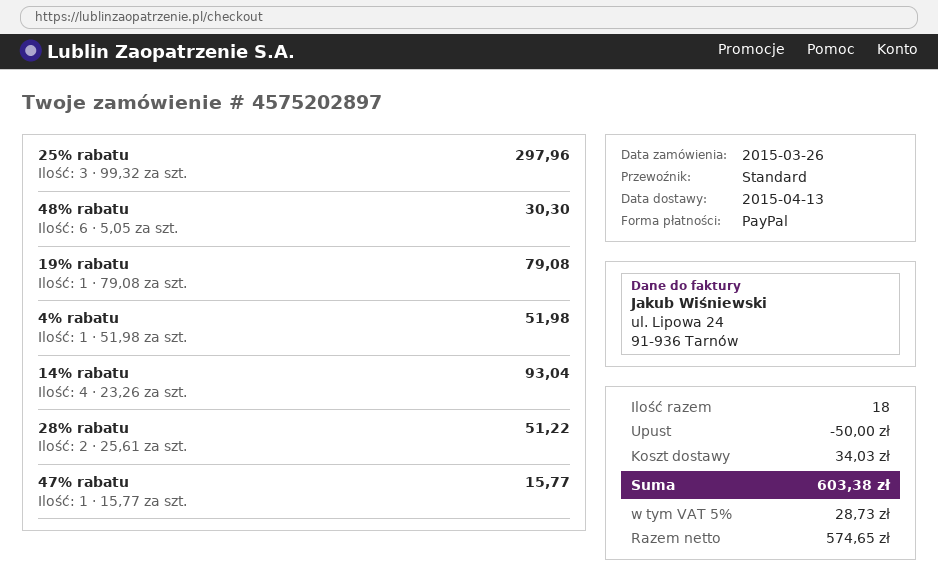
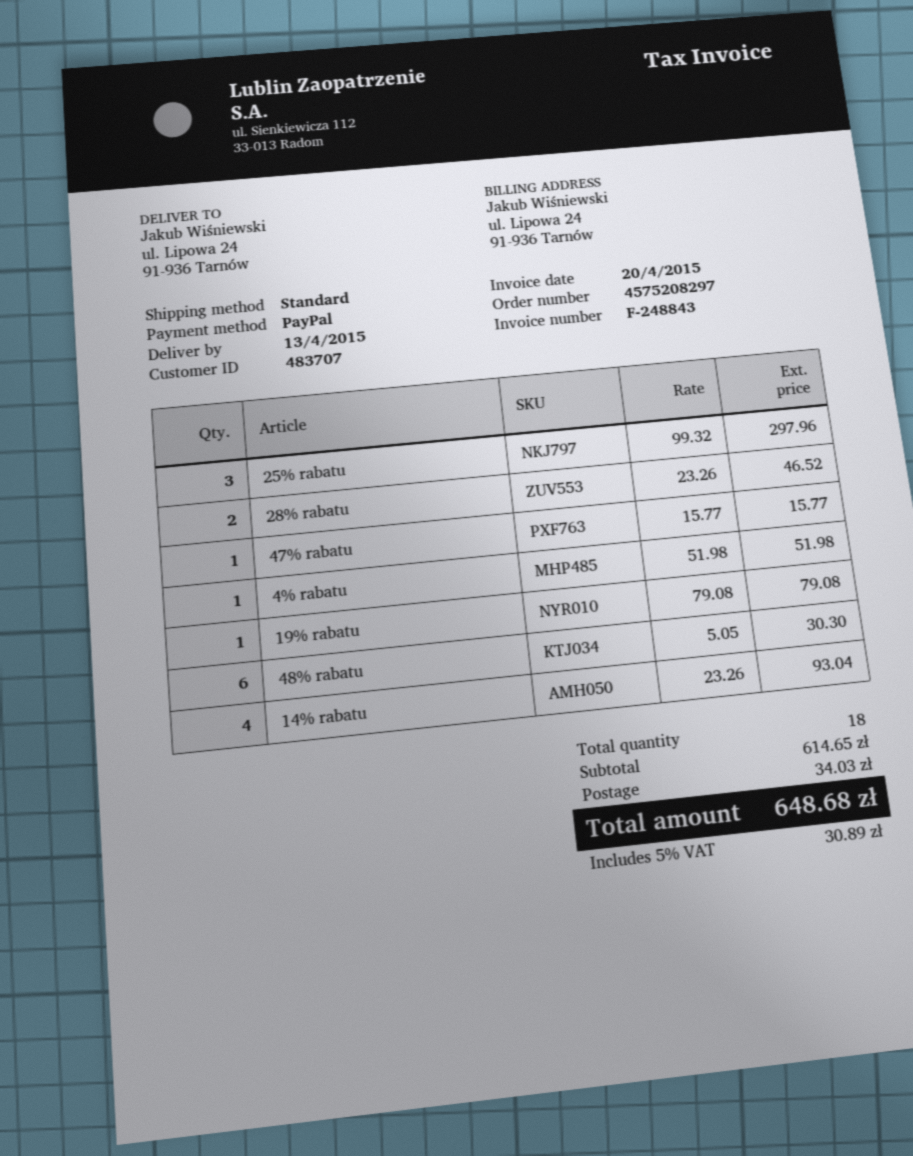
order number: 4575202897 -> 4575208297
28% rabatu: 2 x 25.61 = 51.22 -> 2 x 23.26 = 46.52
discount: 50.00 -> none
tax: 5% = 28.73 -> 5% = 30.89
total: 603.38 -> 648.68

